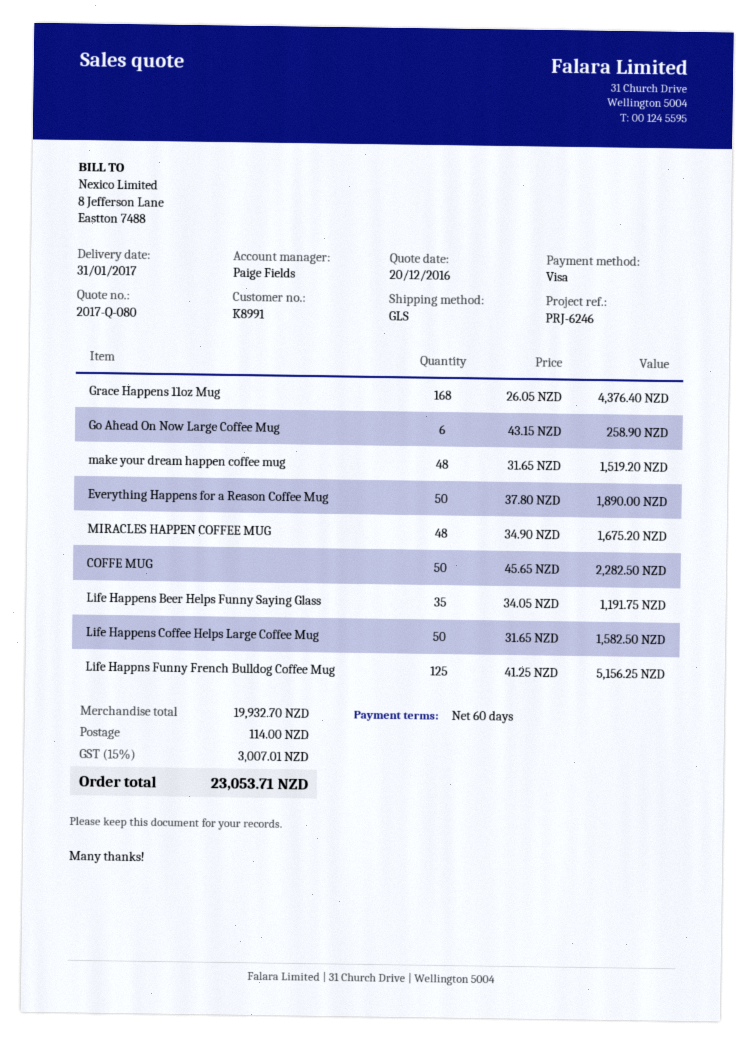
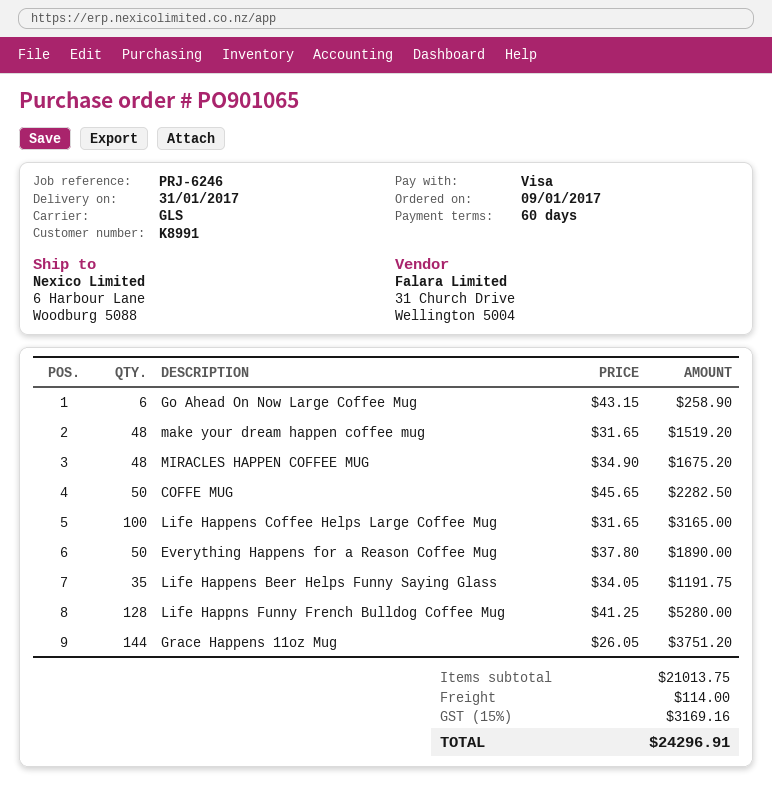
Grace Happens 11oz Mug: 168 x 26.05 = 4376.40 -> 144 x 26.05 = 3751.20
Life Happens Coffee Helps Large Coffee Mug: 50 x 31.65 = 1582.50 -> 100 x 31.65 = 3165.00
Life Happns Funny French Bulldog Coffee Mug: 125 x 41.25 = 5156.25 -> 128 x 41.25 = 5280.00
subtotal: 19932.70 -> 21013.75
tax: 15% = 3007.01 -> 15% = 3169.16
total: 23053.71 -> 24296.91

